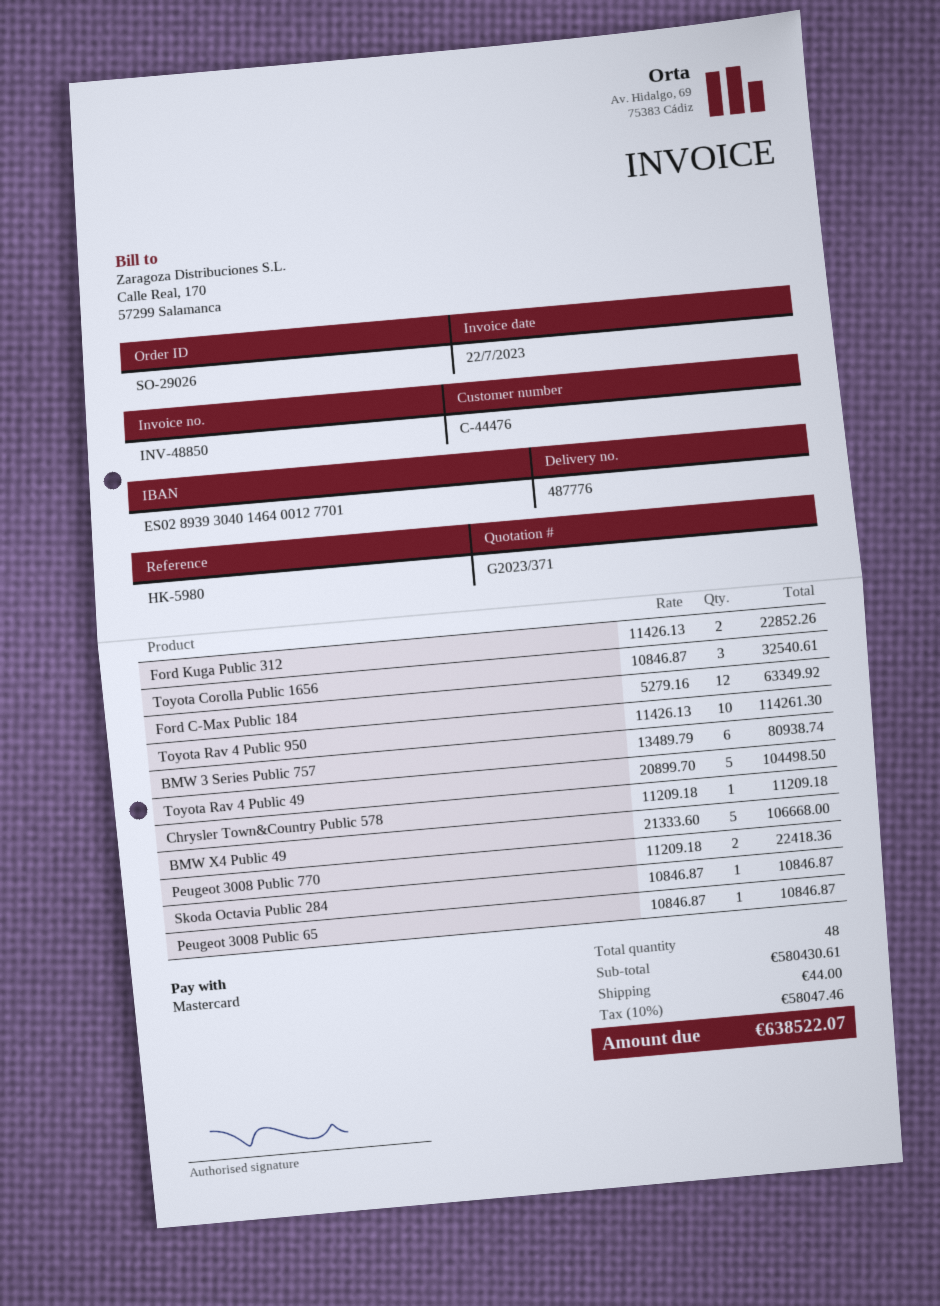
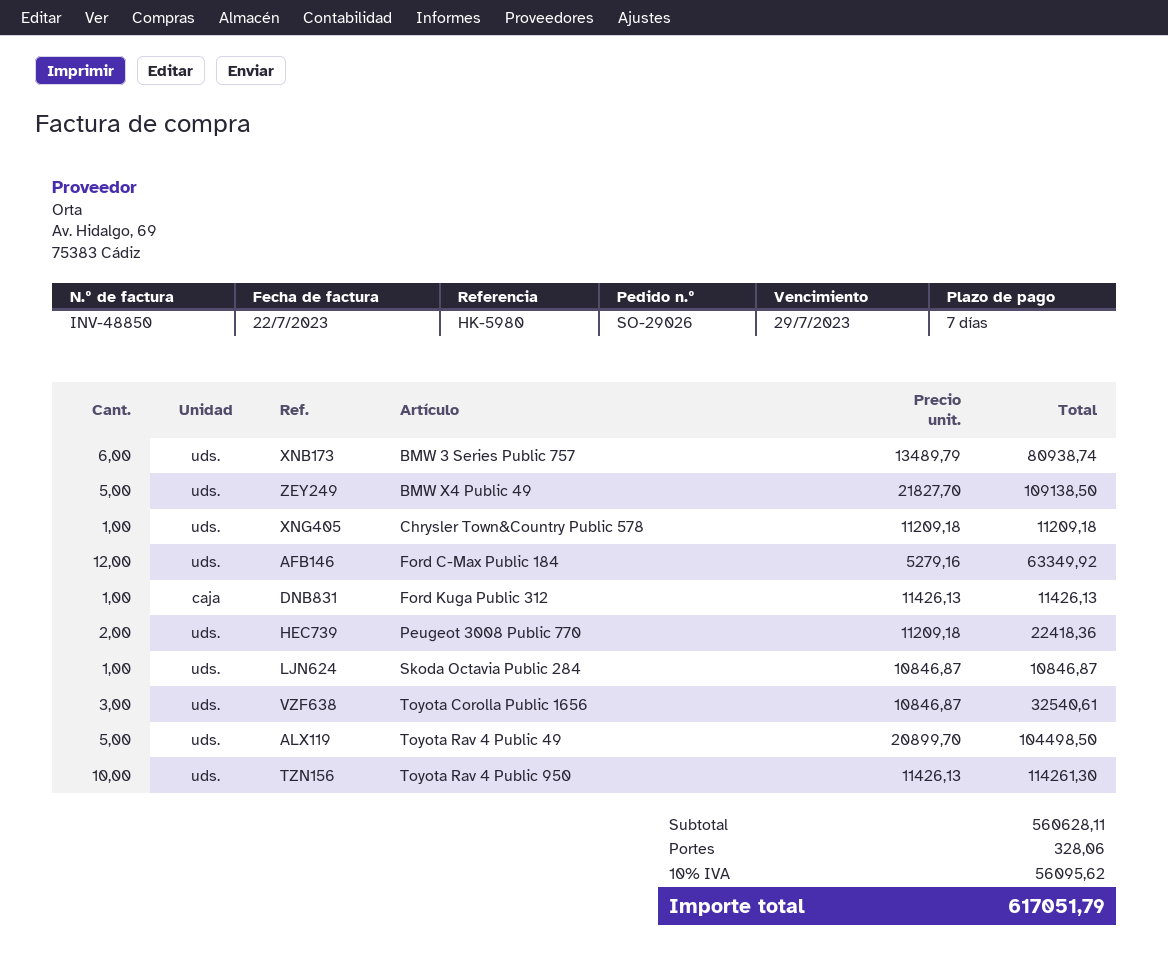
Ford Kuga Public 312: 2 x 11426.13 = 22852.26 -> 1 x 11426.13 = 11426.13
BMW X4 Public 49: 5 x 21333.60 = 106668.00 -> 5 x 21827.70 = 109138.50
Peugeot 3008 Public 65: 1 x 10846.87 = 10846.87 -> none
subtotal: 580430.61 -> 560628.11
shipping: 44.00 -> 328.06
tax: 10% = 58047.46 -> 10% = 56095.62
total: 638522.07 -> 617051.79

